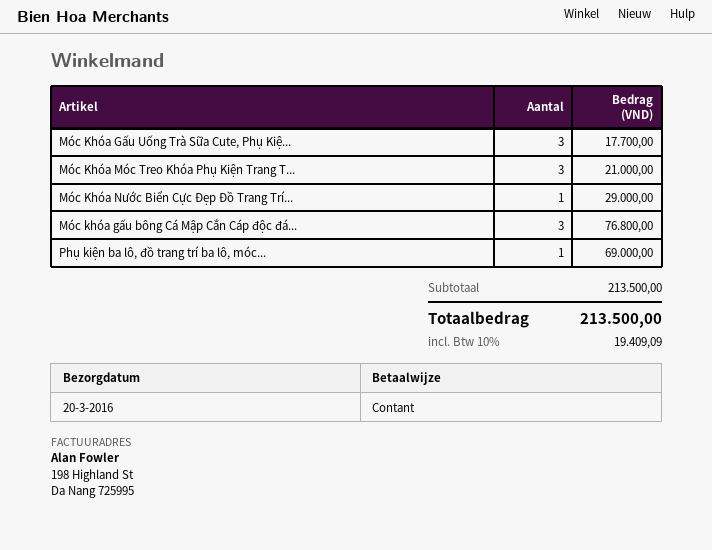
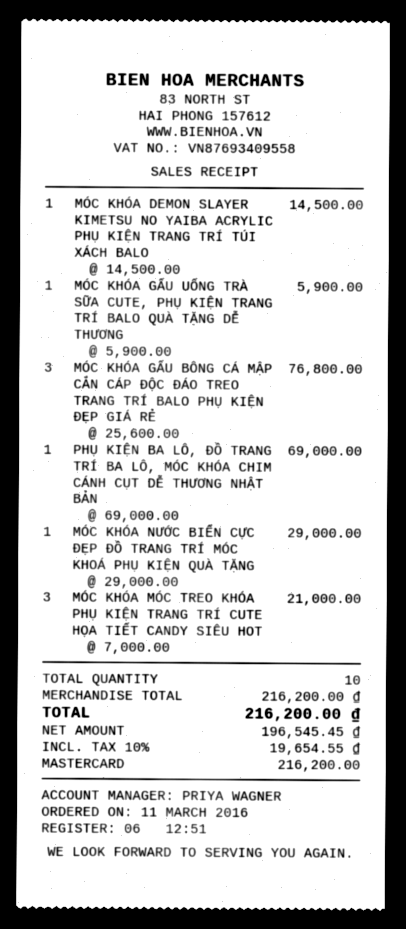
payment method: cash -> Mastercard
Móc Khóa Gấu Uống Trà Sữa Cute, Phụ Kiệ...: 3 for 17700.00 -> 1 for 5900.00
MÓC KHÓA DEMON SLAYER KIMETSU NO YAIBA ACRYLIC PHỤ KIỆN TRANG TRÍ TÚI XÁCH BALO: none -> 1 for 14500.00
subtotal: 213500.00 -> 216200.00
tax: 10% = 19409.09 -> 10% = 19654.55
total: 213500.00 -> 216200.00

